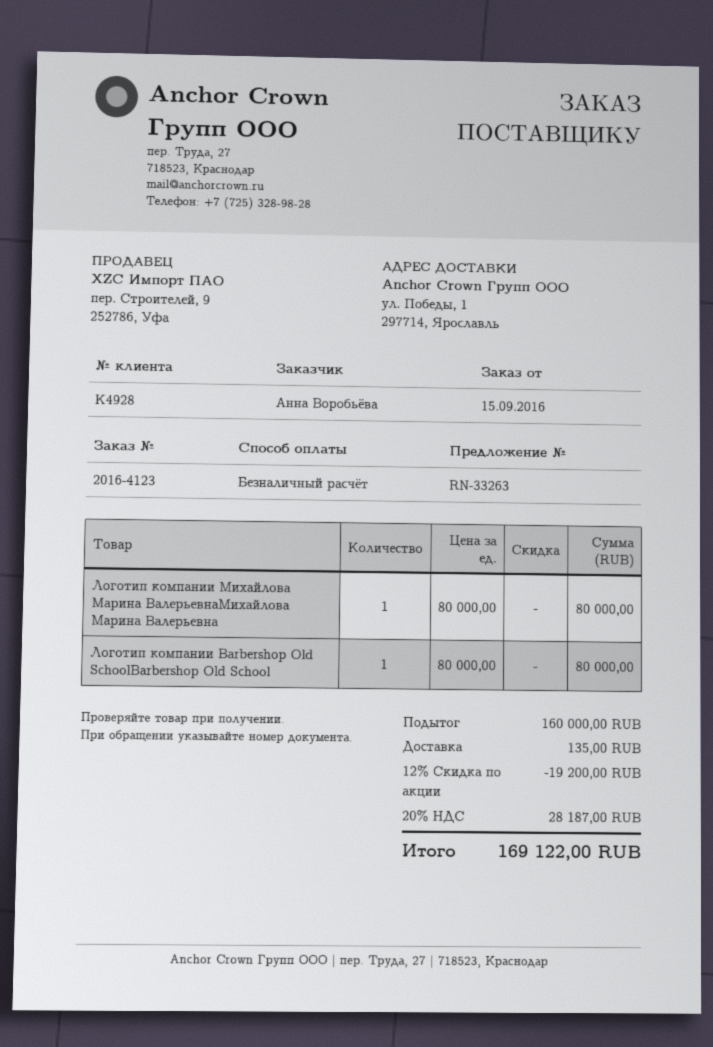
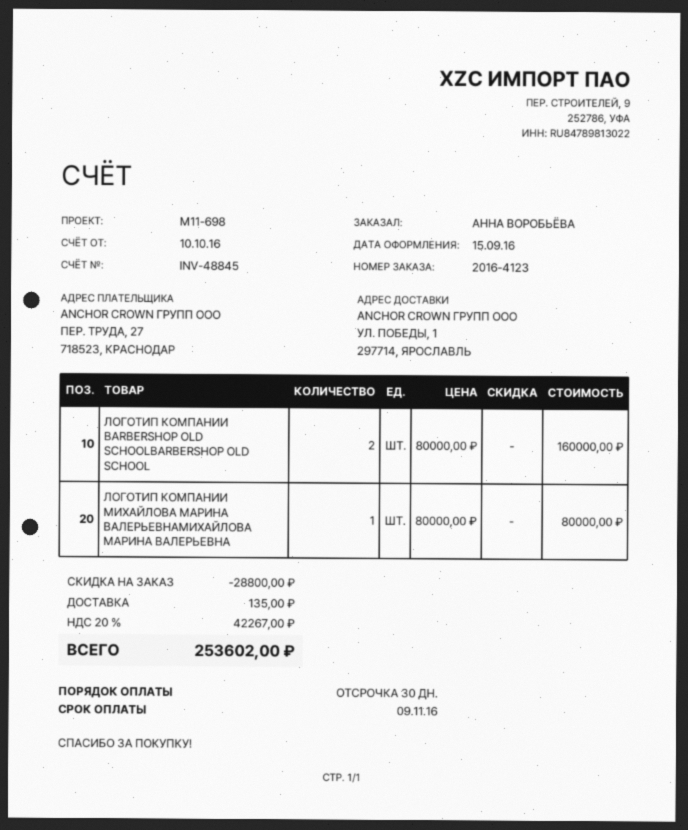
Логотип компании Barbershop Old SchoolBarbershop Old School: 1 x 80000.00 = 80000.00 -> 2 x 80000.00 = 160000.00
discount: 19200.00 -> 28800.00
tax: 20% = 28187.00 -> 20% = 42267.00
total: 169122.00 -> 253602.00

